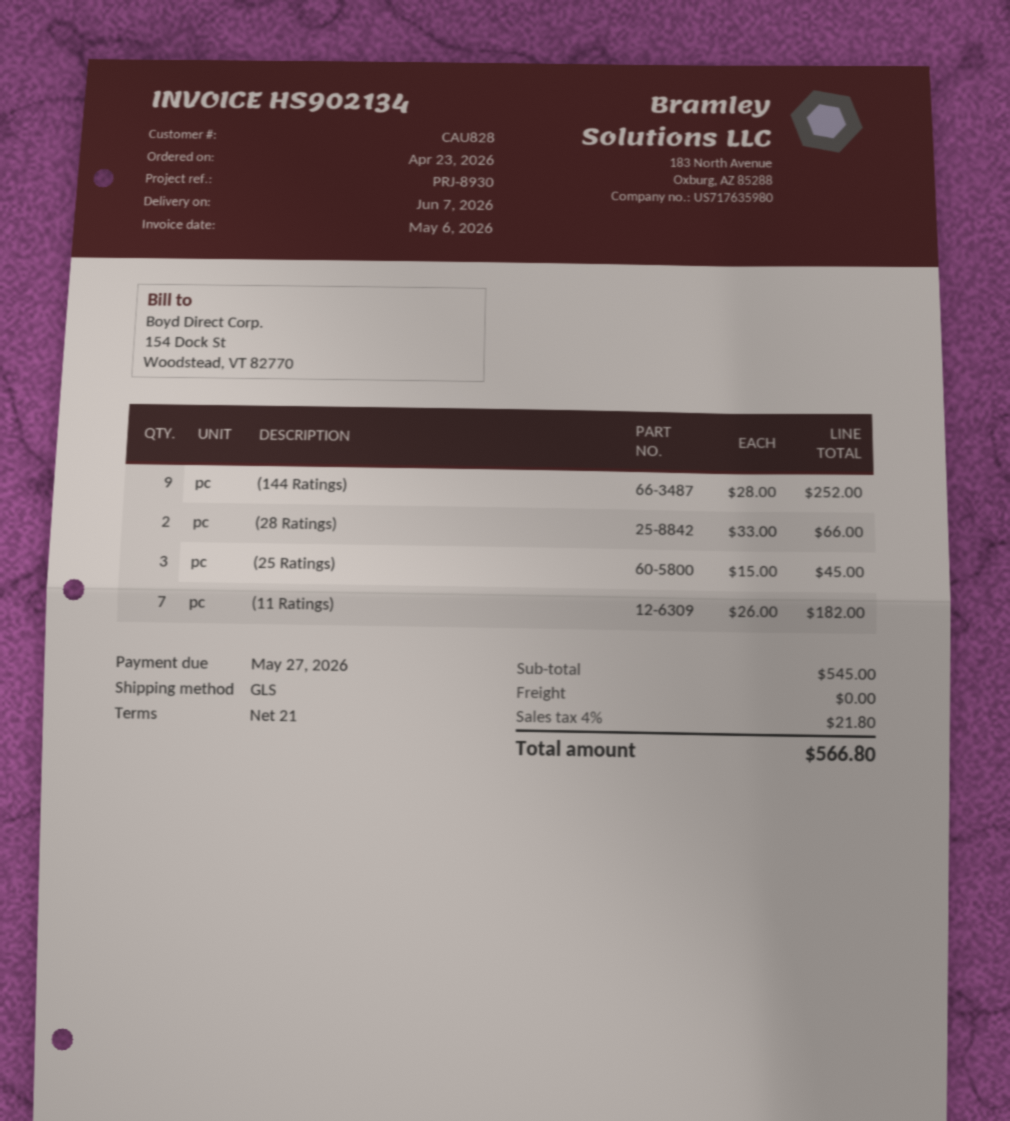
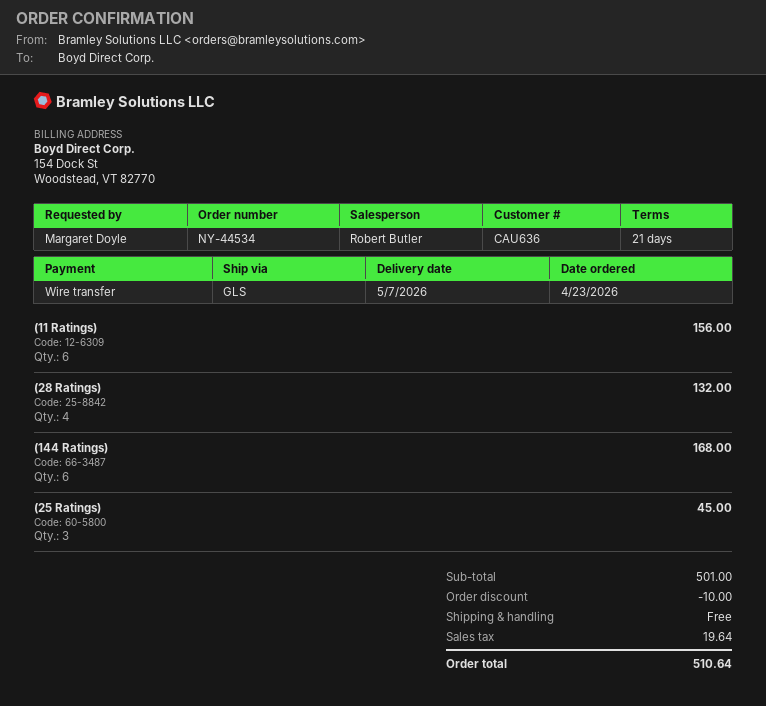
delivery date: 2026-06-07 -> 2026-05-07
customer number: CAU828 -> CAU636
(144 Ratings): 9 for 252.00 -> 6 for 168.00
(28 Ratings): 2 for 66.00 -> 4 for 132.00
(11 Ratings): 7 for 182.00 -> 6 for 156.00
subtotal: 545.00 -> 501.00
discount: none -> 10.00
tax: 21.80 -> 19.64
total: 566.80 -> 510.64

